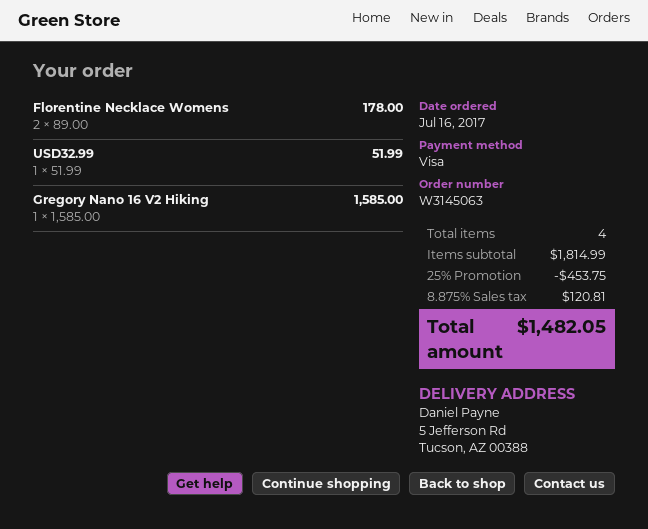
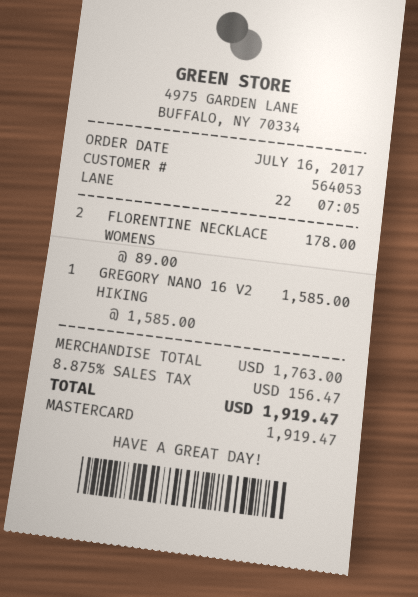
payment method: Visa -> Mastercard
USD32.99: 1 x 51.99 = 51.99 -> none
subtotal: 1814.99 -> 1763.00
discount: 25% = 453.75 -> none
tax: 8.875% = 120.81 -> 8.875% = 156.47
total: 1482.05 -> 1919.47

